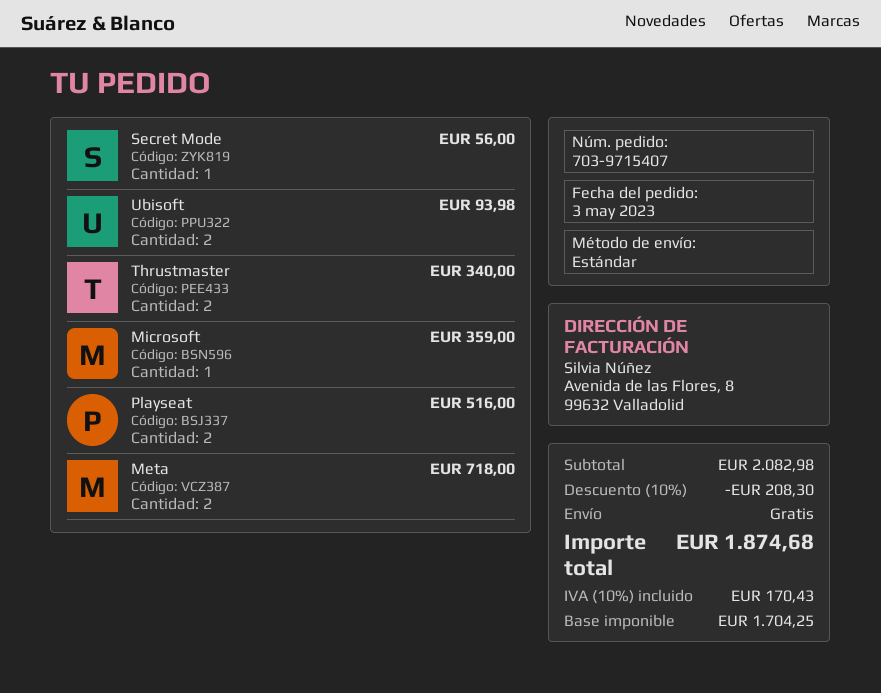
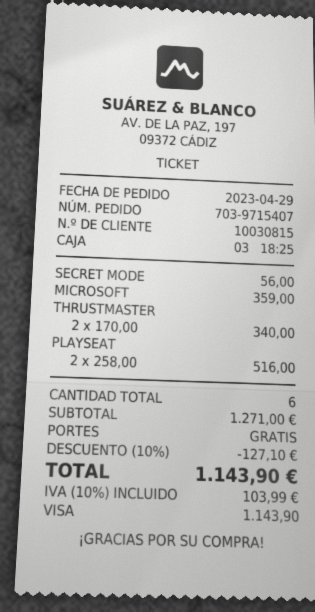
order date: 2023-05-03 -> 2023-04-29
Ubisoft: 2 for 93.98 -> none
Meta: 2 for 718.00 -> none
subtotal: 2082.98 -> 1271.00
discount: 10% = 208.30 -> 10% = 127.10
tax: 10% = 170.43 -> 10% = 103.99
total: 1874.68 -> 1143.90

